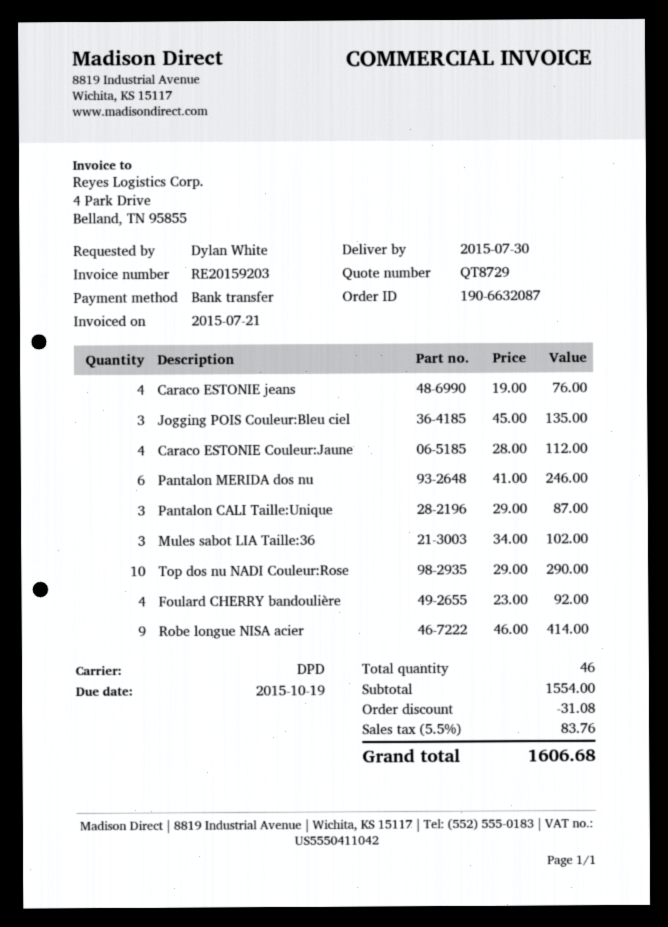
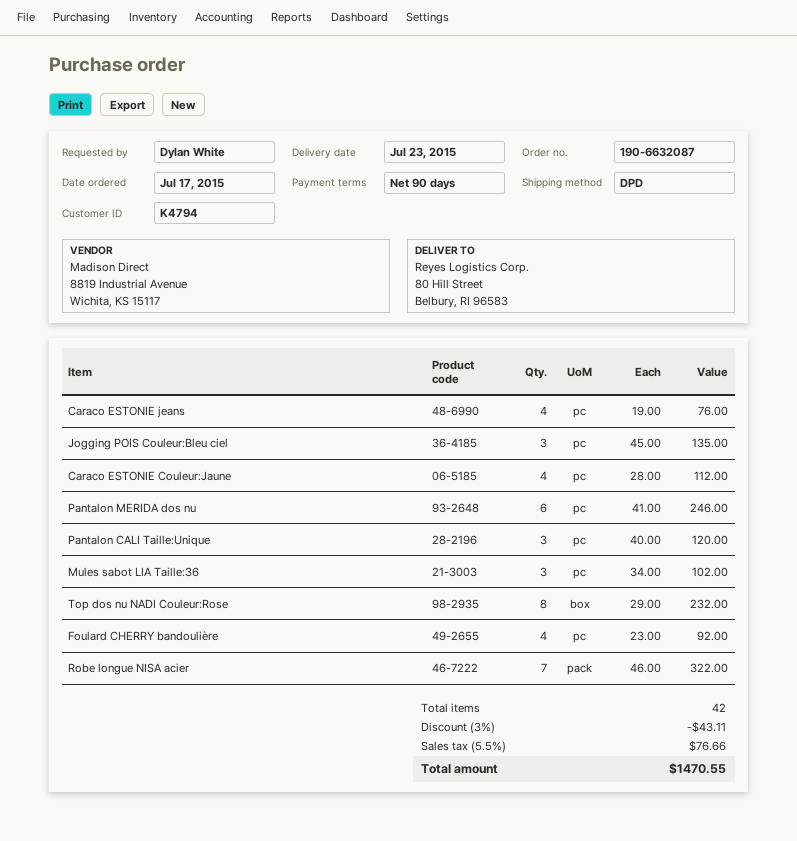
delivery date: 2015-07-30 -> 2015-07-23
Pantalon CALI Taille:Unique: 3 x 29.00 = 87.00 -> 3 x 40.00 = 120.00
Top dos nu NADI Couleur:Rose: 10 x 29.00 = 290.00 -> 8 x 29.00 = 232.00
Robe longue NISA acier: 9 x 46.00 = 414.00 -> 7 x 46.00 = 322.00
total quantity: 46 -> 42
discount: 31.08 -> 43.11
tax: 5.5% = 83.76 -> 5.5% = 76.66
total: 1606.68 -> 1470.55

